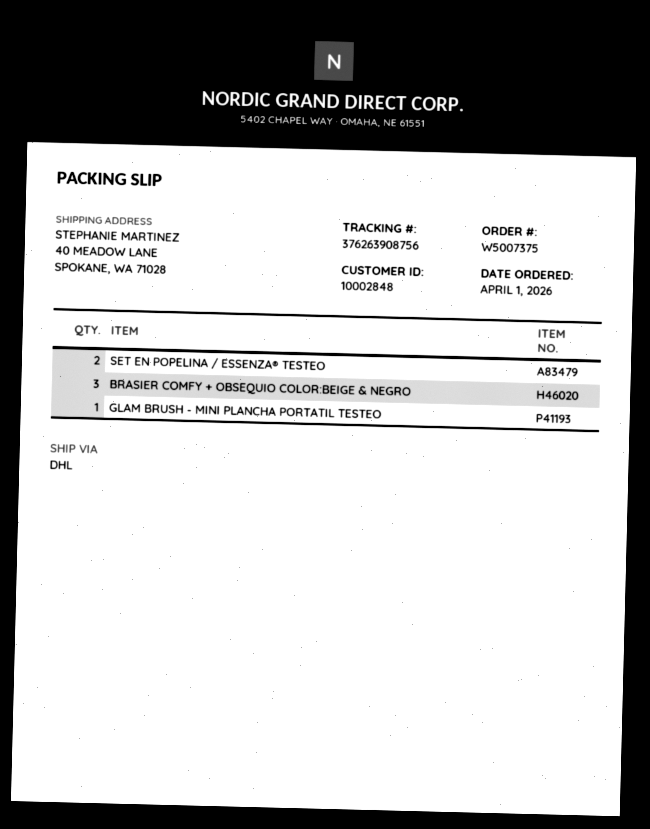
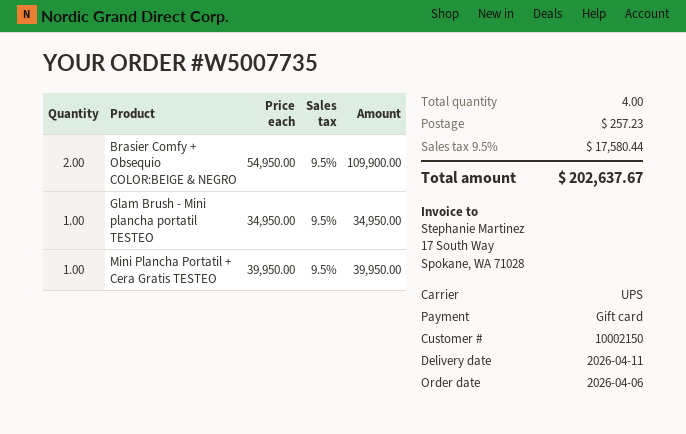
order number: W5007375 -> W5007735
order date: 2026-04-01 -> 2026-04-06
customer number: 10002848 -> 10002150
shipping method: DHL -> UPS
SET EN POPELINA / ESSENZA® TESTEO: 2 -> none
BRASIER COMFY + OBSEQUIO COLOR:BEIGE & NEGRO: 3 -> 2
Mini Plancha Portatil + Cera Gratis TESTEO: none -> 1

